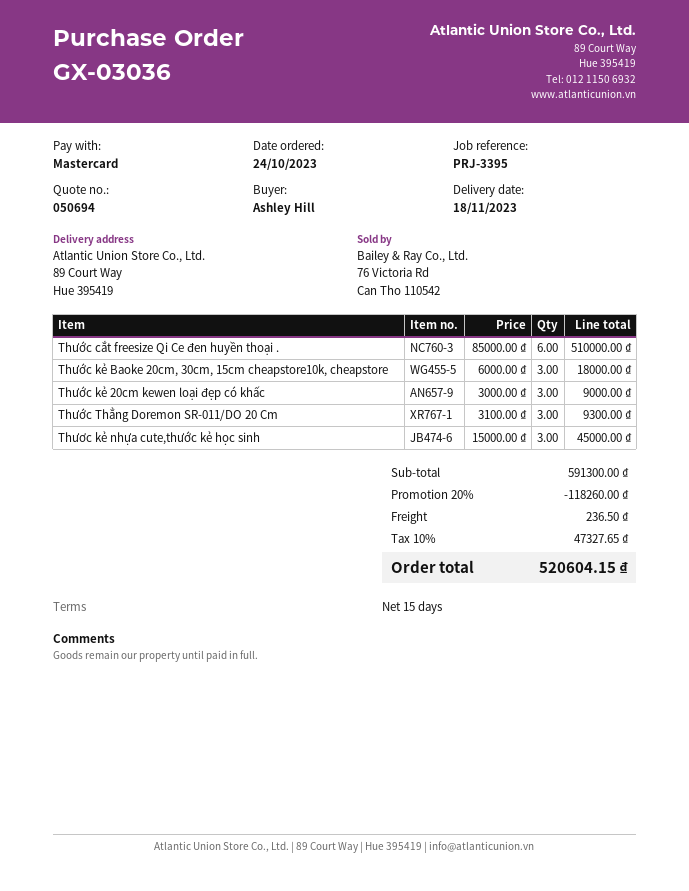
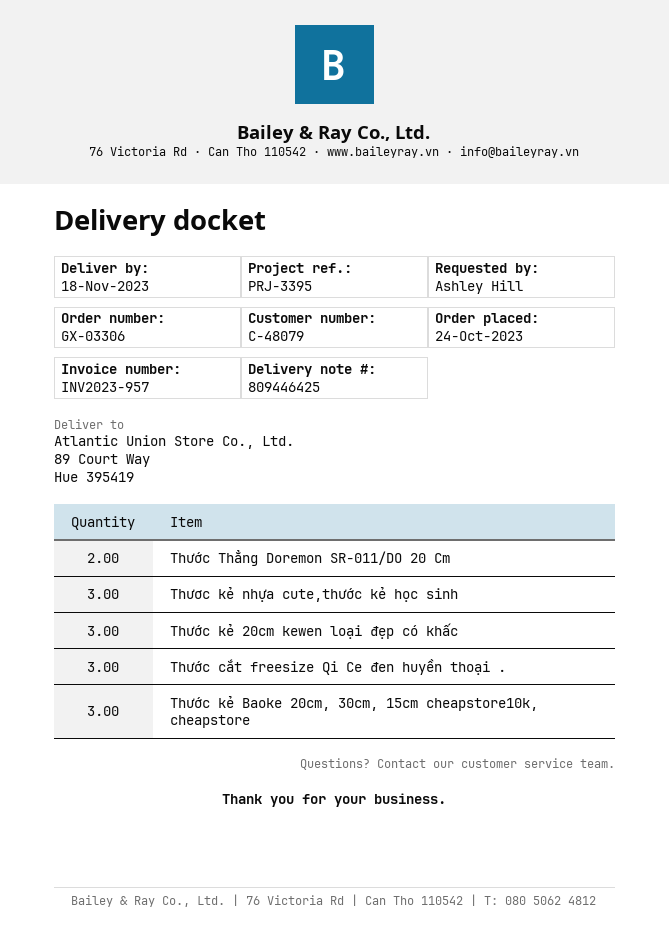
order number: GX-03036 -> GX-03306
Thước cắt freesize Qi Ce đen huyền thoại .: 6 -> 3
Thước Thẳng Doremon SR-011/DO 20 Cm: 3 -> 2

